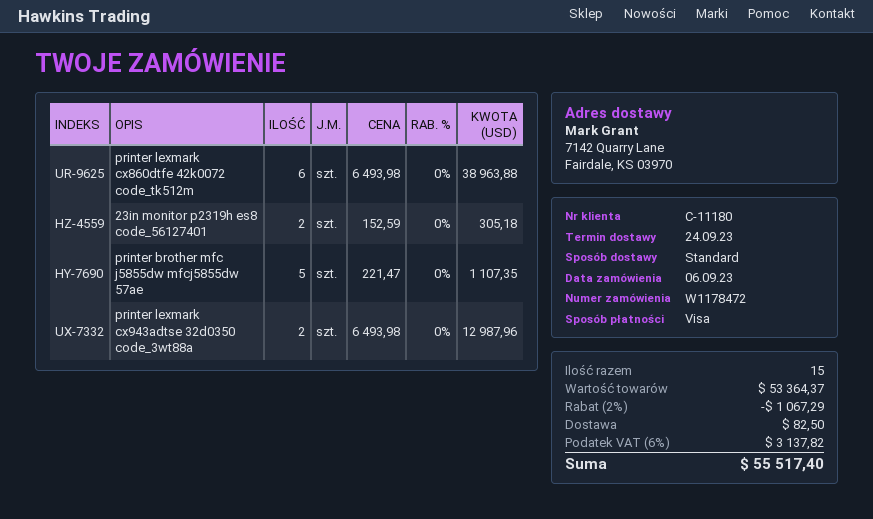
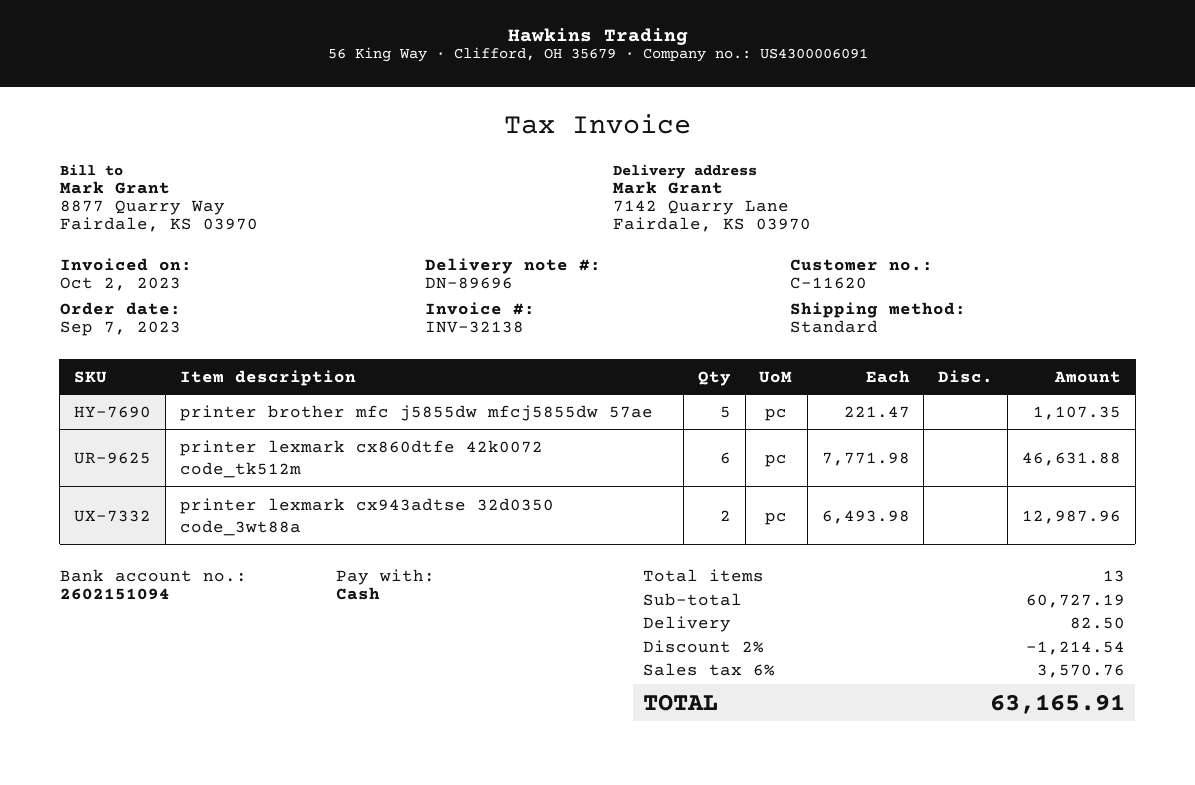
order date: 2023-09-06 -> 2023-09-07
customer number: C-11180 -> C-11620
payment method: Visa -> cash
printer lexmark cx860dtfe 42k0072 code_tk512m: 6 x 6493.98 = 38963.88 -> 6 x 7771.98 = 46631.88
23in monitor p2319h es8 code_56127401: 2 x 152.59 = 305.18 -> none
total quantity: 15 -> 13
subtotal: 53364.37 -> 60727.19
discount: 2% = 1067.29 -> 2% = 1214.54
tax: 6% = 3137.82 -> 6% = 3570.76
total: 55517.40 -> 63165.91

